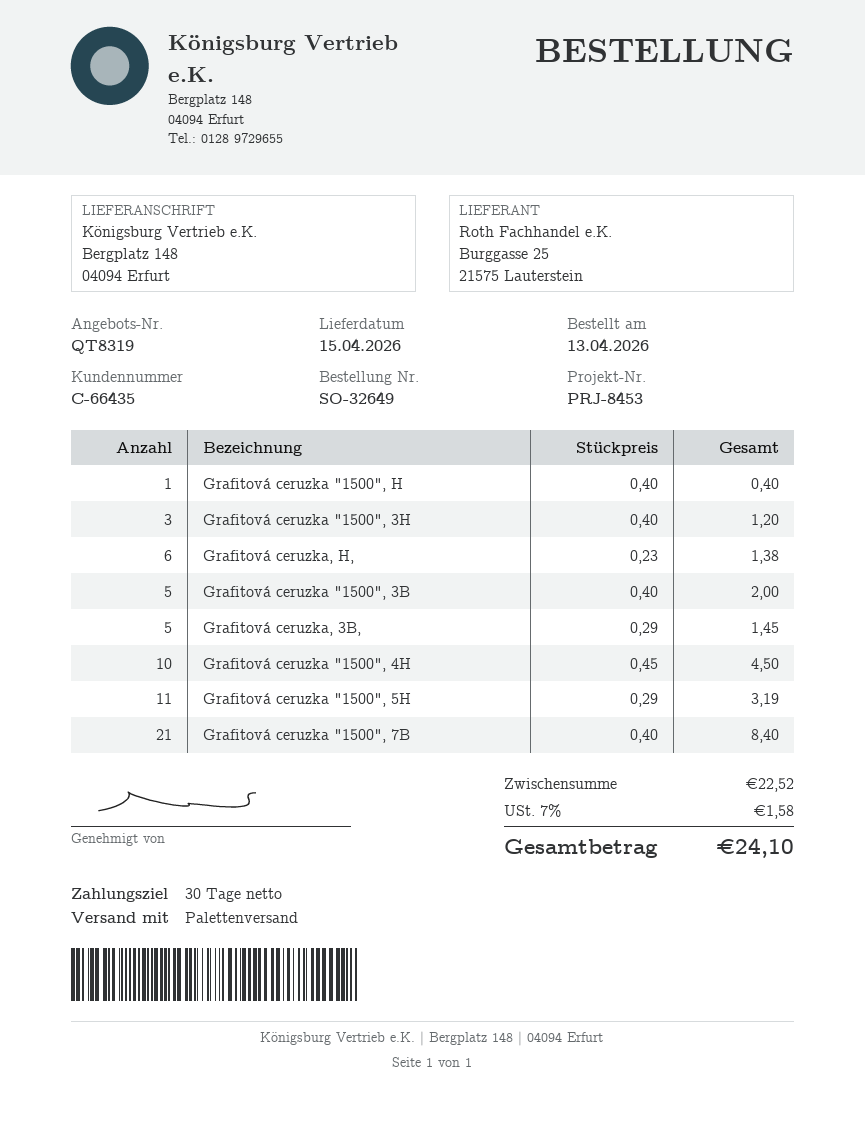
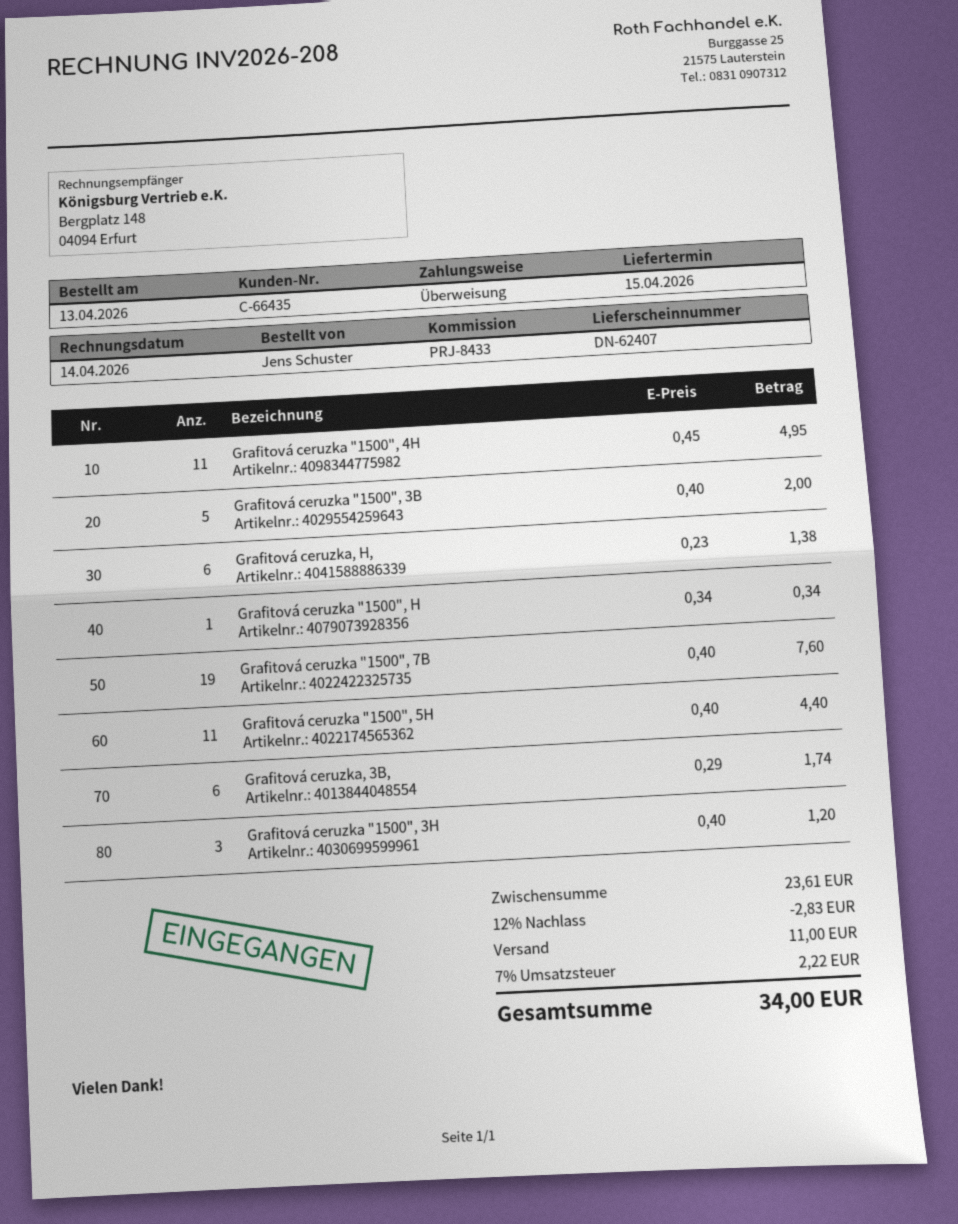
reference: PRJ-8453 -> PRJ-8433
Grafitová ceruzka "1500", H: 1 x 0.40 = 0.40 -> 1 x 0.34 = 0.34
Grafitová ceruzka, 3B,: 5 x 0.29 = 1.45 -> 6 x 0.29 = 1.74
Grafitová ceruzka "1500", 4H: 10 x 0.45 = 4.50 -> 11 x 0.45 = 4.95
Grafitová ceruzka "1500", 5H: 11 x 0.29 = 3.19 -> 11 x 0.40 = 4.40
Grafitová ceruzka "1500", 7B: 21 x 0.40 = 8.40 -> 19 x 0.40 = 7.60
subtotal: 22.52 -> 23.61
discount: none -> 12% = 2.83
shipping: none -> 11.00
tax: 7% = 1.58 -> 7% = 2.22
total: 24.10 -> 34.00

